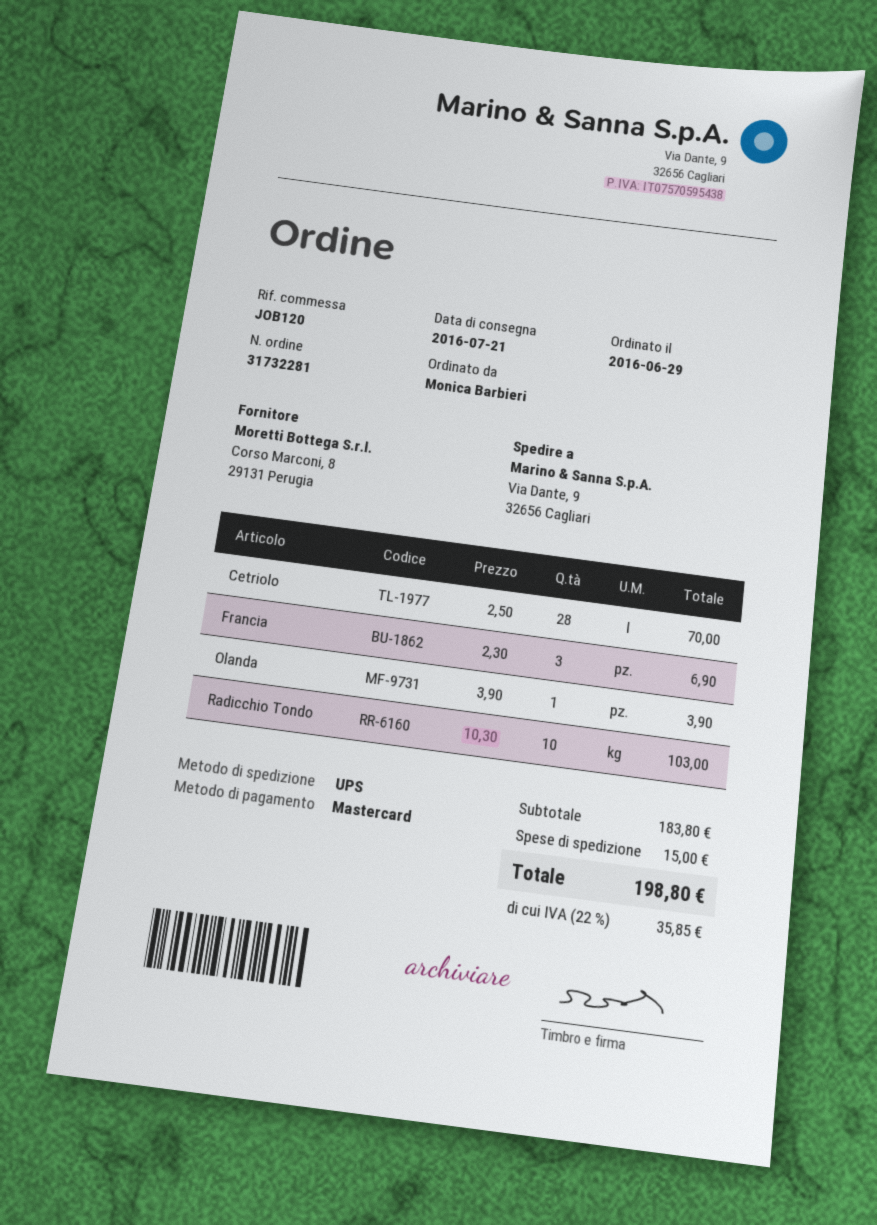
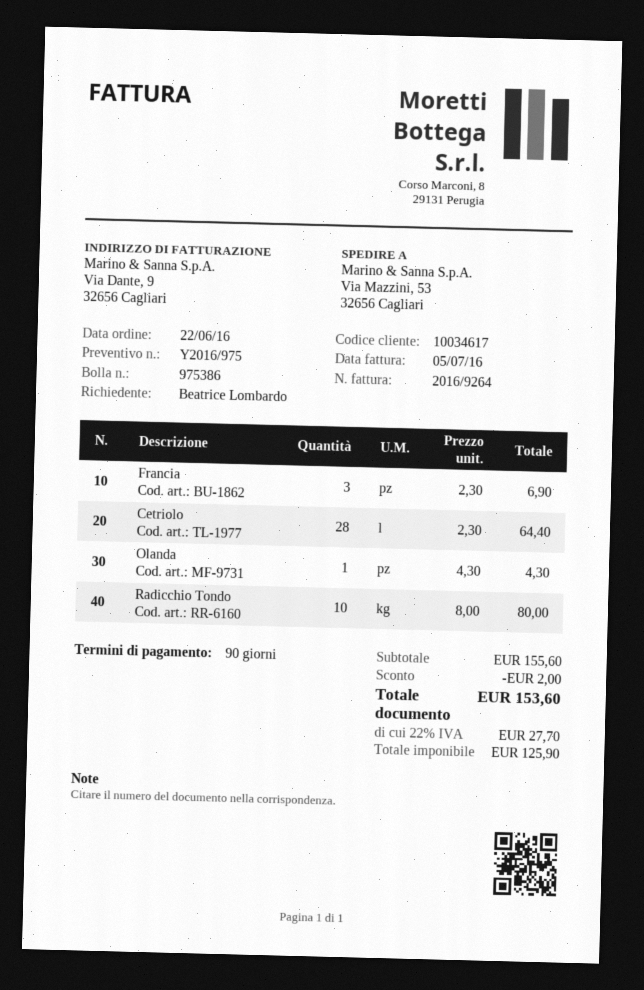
order date: 2016-06-29 -> 2016-06-22
ordered by: Monica Barbieri -> Beatrice Lombardo
ship to: Via Dante, 9, 32656 Cagliari -> Via Mazzini, 53, 32656 Cagliari
Cetriolo: 28 x 2.50 = 70.00 -> 28 x 2.30 = 64.40
Olanda: 1 x 3.90 = 3.90 -> 1 x 4.30 = 4.30
Radicchio Tondo: 10 x 10.30 = 103.00 -> 10 x 8.00 = 80.00
subtotal: 183.80 -> 155.60
discount: none -> 2.00
shipping: 15.00 -> none
tax: 22% = 35.85 -> 22% = 27.70
total: 198.80 -> 153.60

